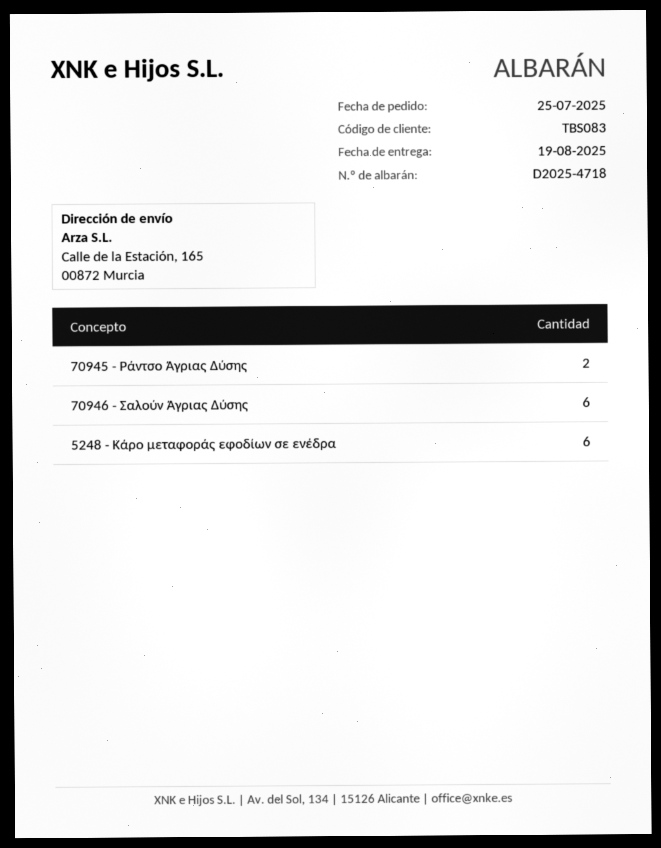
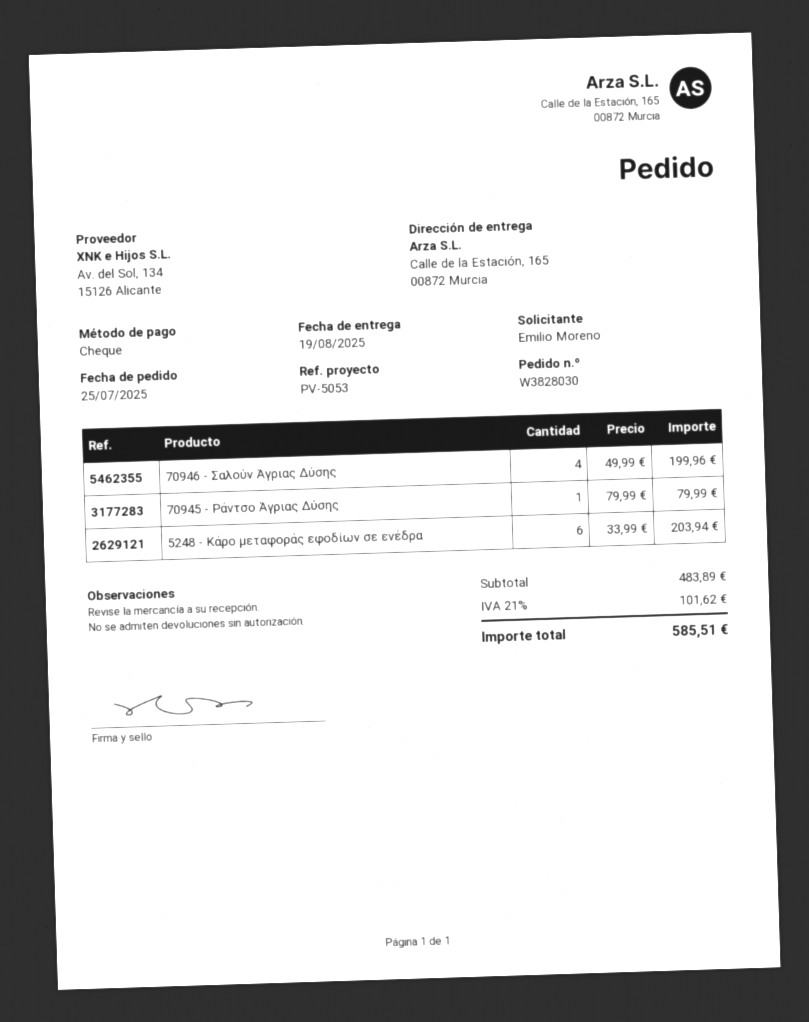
70945 - Ράντσο Άγριας Δύσης: 2 -> 1
70946 - Σαλούν Άγριας Δύσης: 6 -> 4

